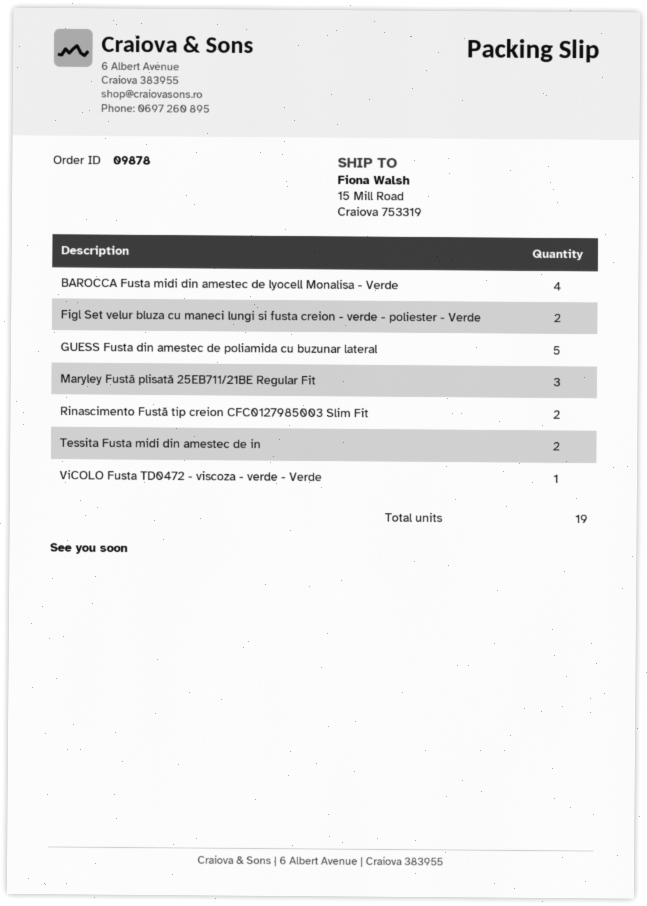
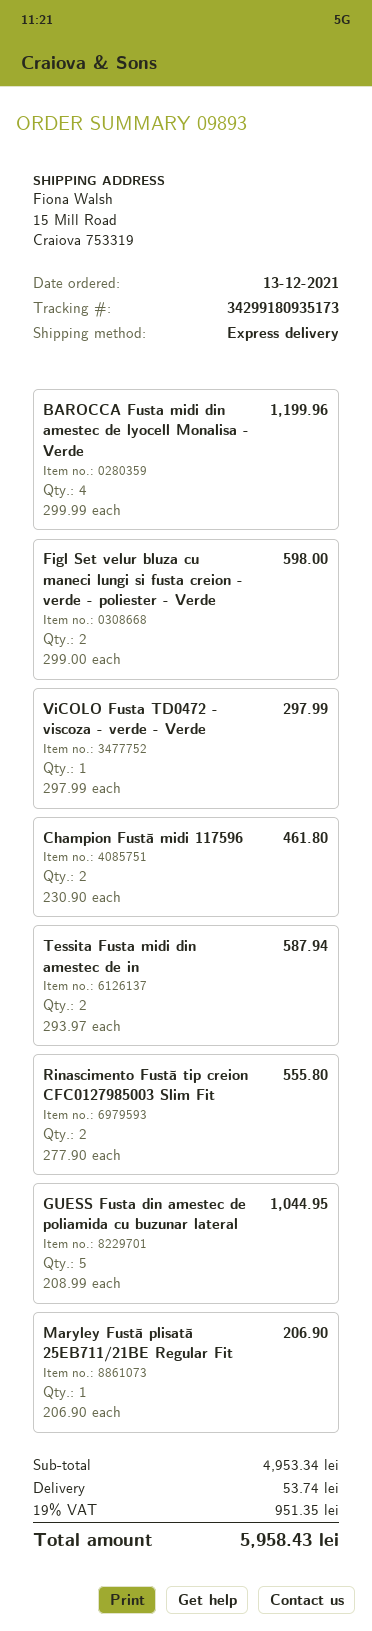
order number: 09878 -> 09893
Maryley Fustă plisată 25EB711/21BE Regular Fit: 3 -> 1
Champion Fustă midi 117596: none -> 2

